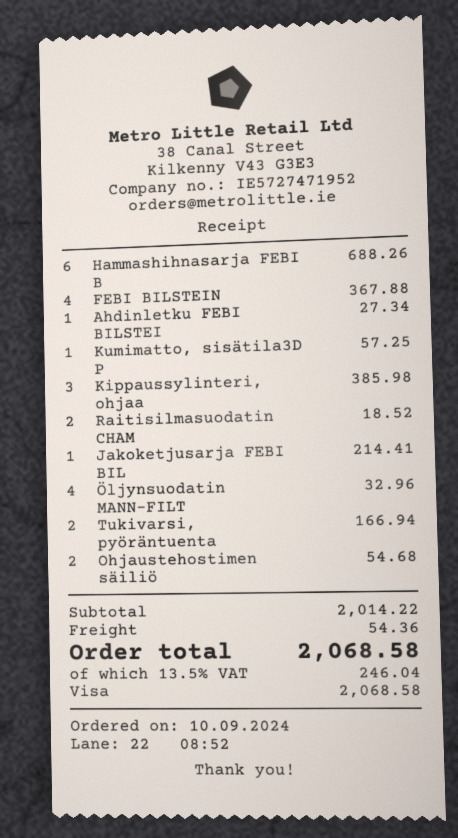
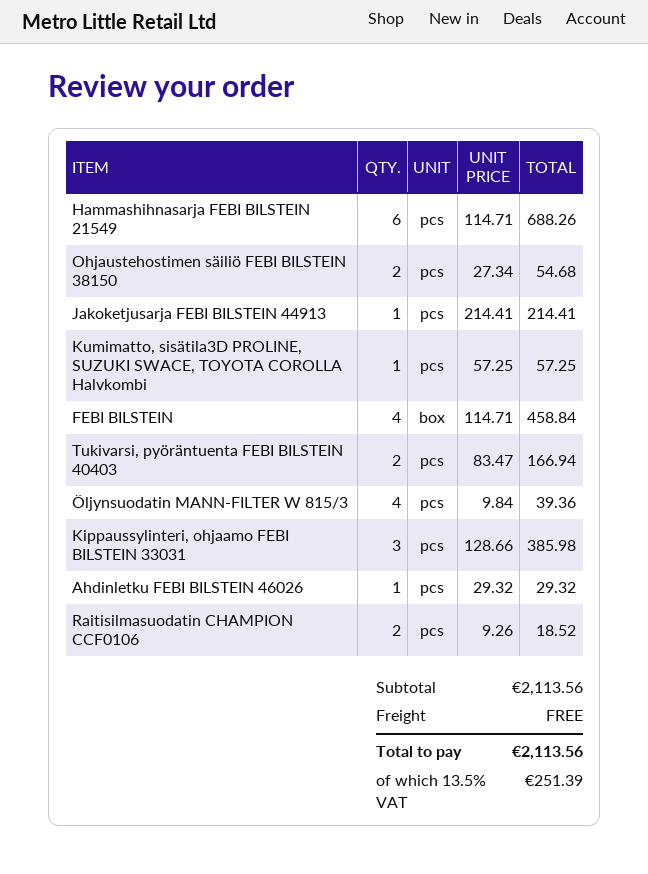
FEBI BILSTEIN: 4 for 367.88 -> 4 for 458.84
Ahdinletku FEBI BILSTEI: 1 for 27.34 -> 1 for 29.32
Öljynsuodatin MANN-FILT: 4 for 32.96 -> 4 for 39.36
subtotal: 2014.22 -> 2113.56
shipping: 54.36 -> 0.00
tax: 13.5% = 246.04 -> 13.5% = 251.39
total: 2068.58 -> 2113.56

